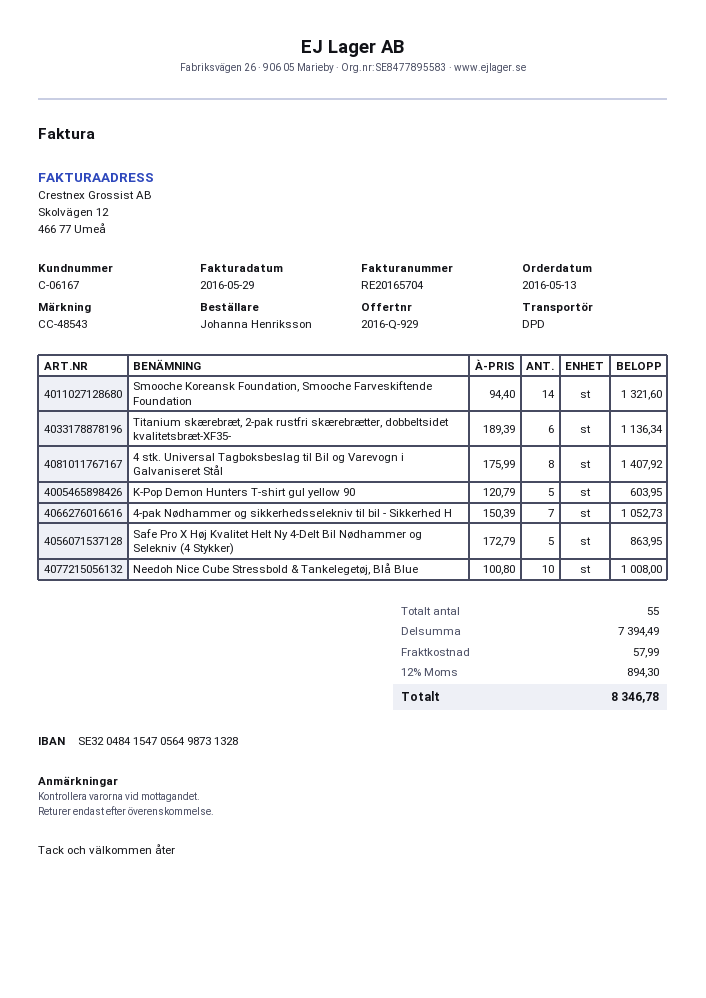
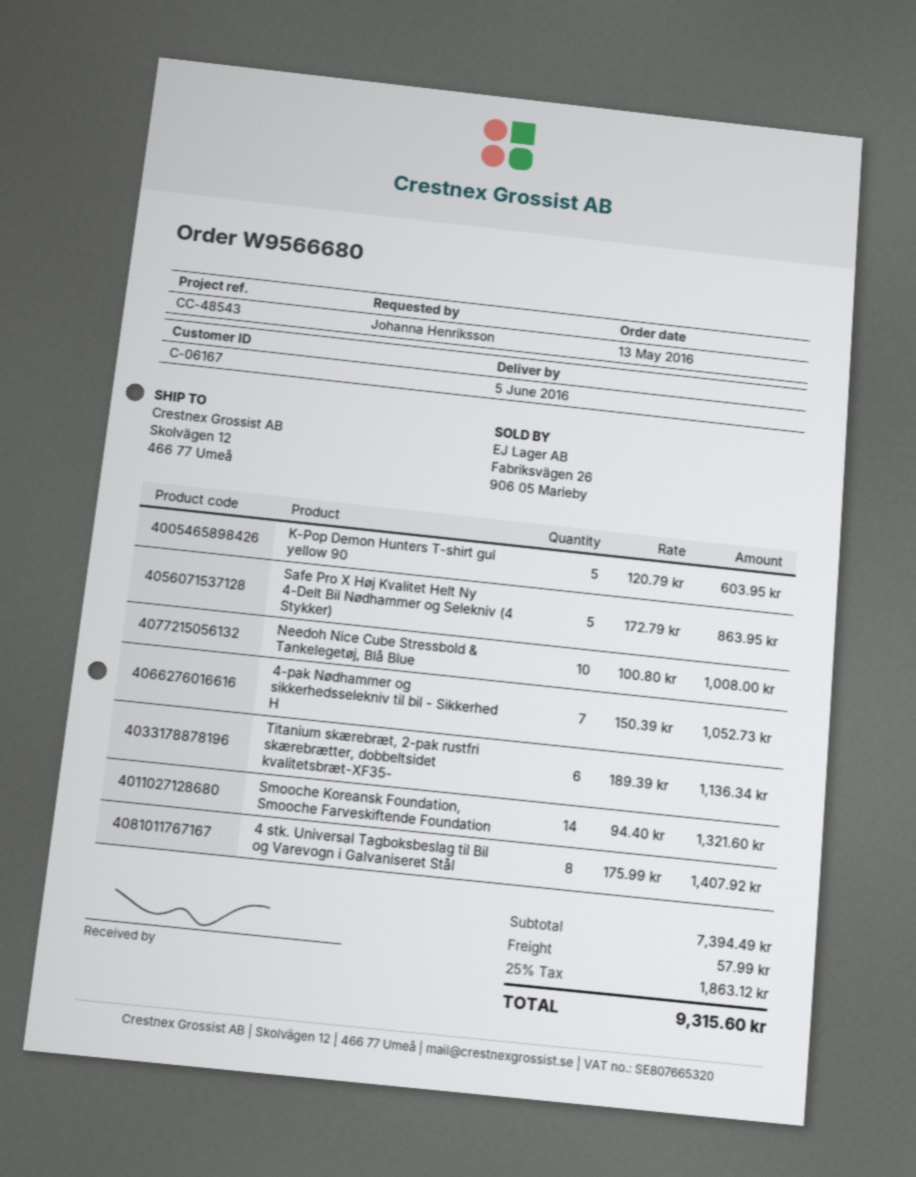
tax: 12% = 894.30 -> 25% = 1863.12
total: 8346.78 -> 9315.60

